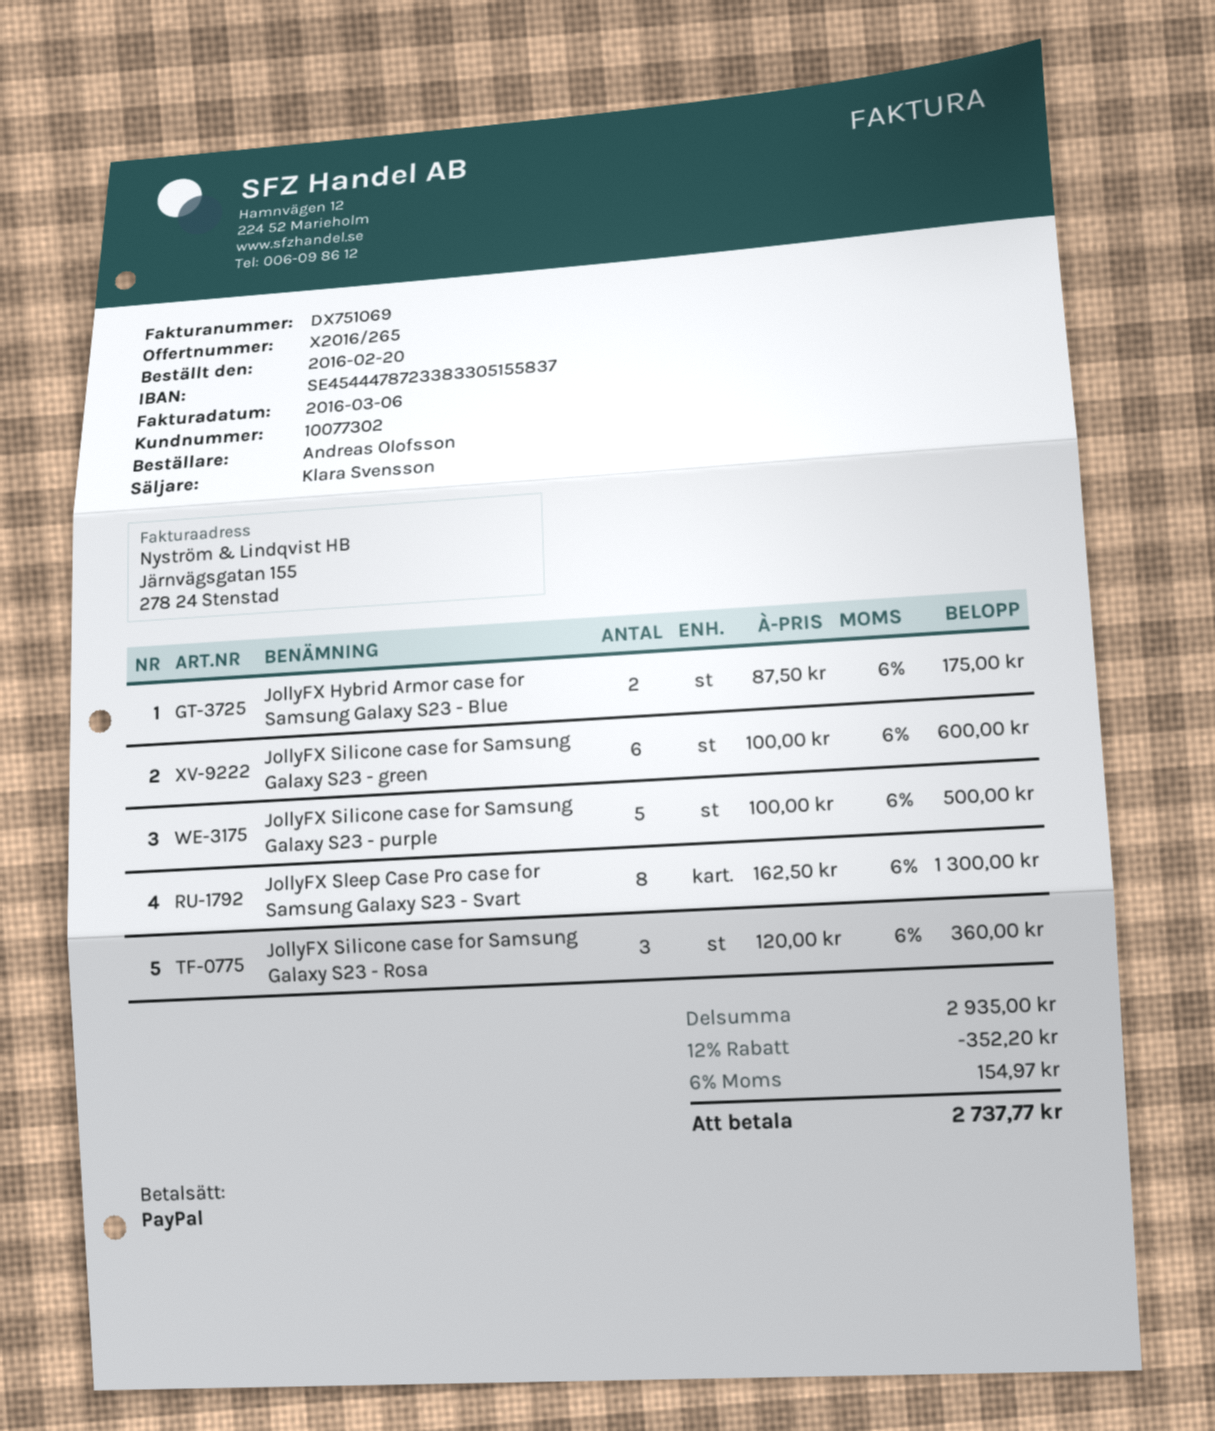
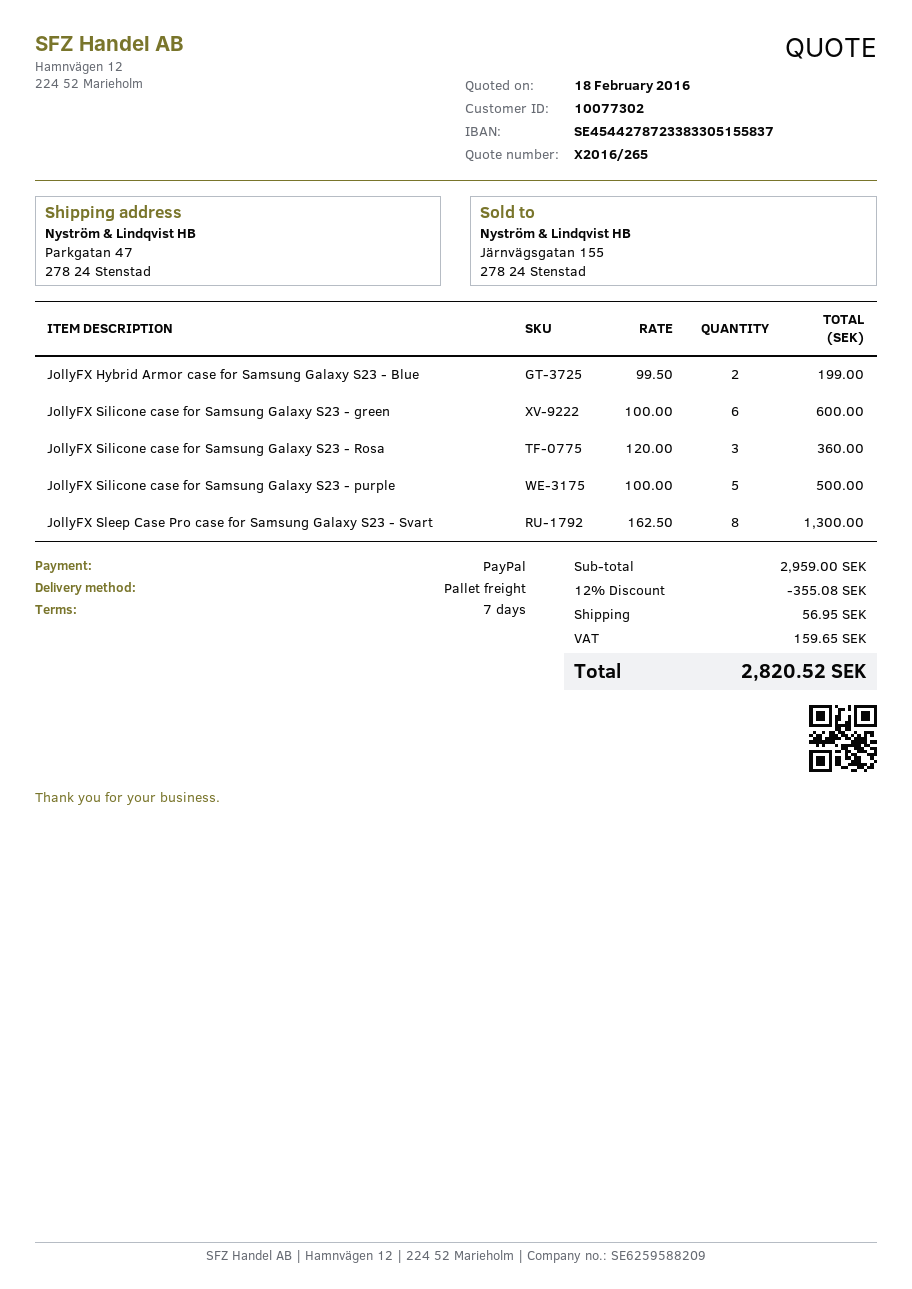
bank account: SE4544478723383305155837 -> SE4544278723383305155837
JollyFX Hybrid Armor case for Samsung Galaxy S23 - Blue: 2 x 87.50 = 175.00 -> 2 x 99.50 = 199.00
subtotal: 2935.00 -> 2959.00
discount: 12% = 352.20 -> 12% = 355.08
shipping: none -> 56.95
tax: 154.97 -> 159.65
total: 2737.77 -> 2820.52

